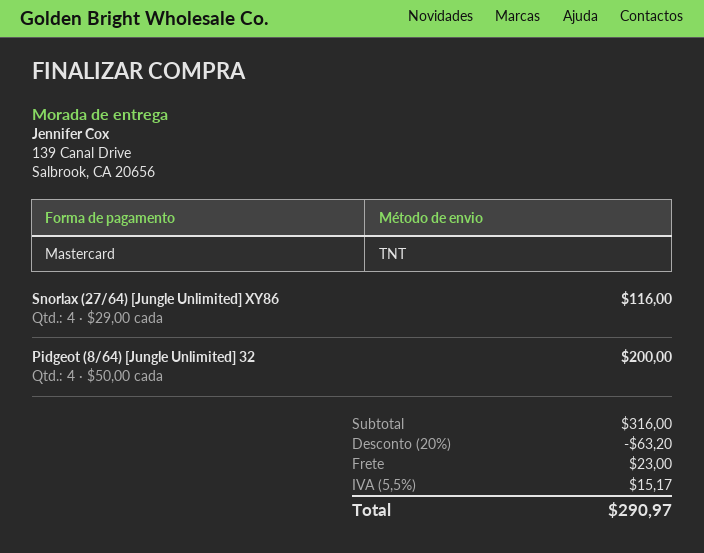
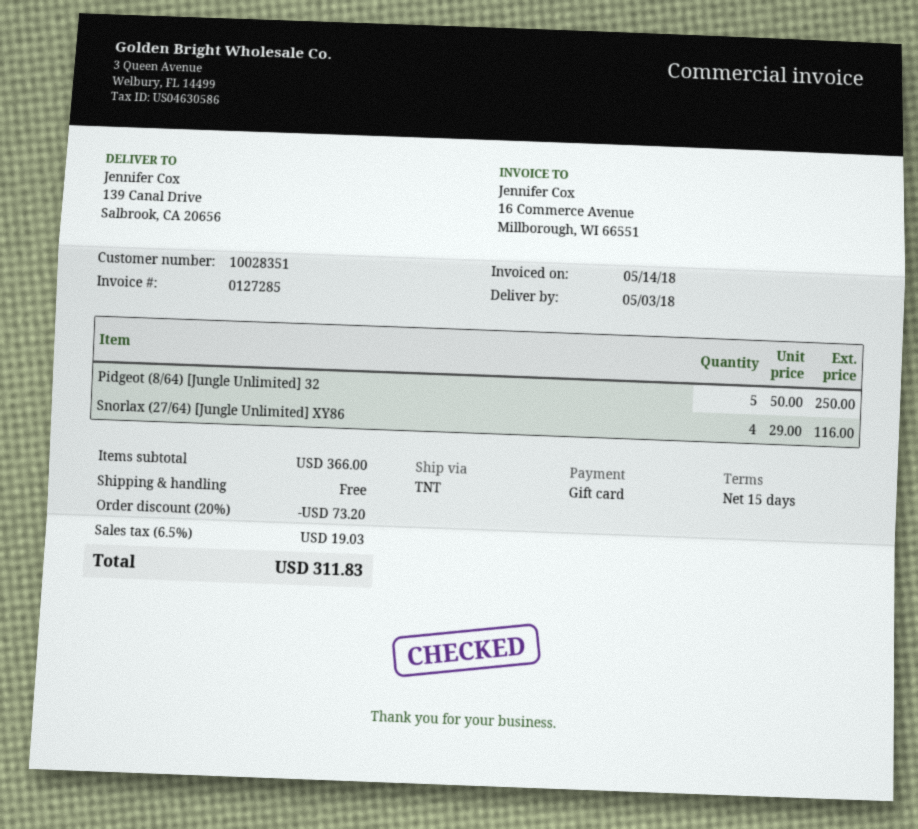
payment method: Mastercard -> gift card
Pidgeot (8/64) [Jungle Unlimited] 32: 4 x 50.00 = 200.00 -> 5 x 50.00 = 250.00
subtotal: 316.00 -> 366.00
discount: 20% = 63.20 -> 20% = 73.20
shipping: 23.00 -> 0.00
tax: 5.5% = 15.17 -> 6.5% = 19.03
total: 290.97 -> 311.83

